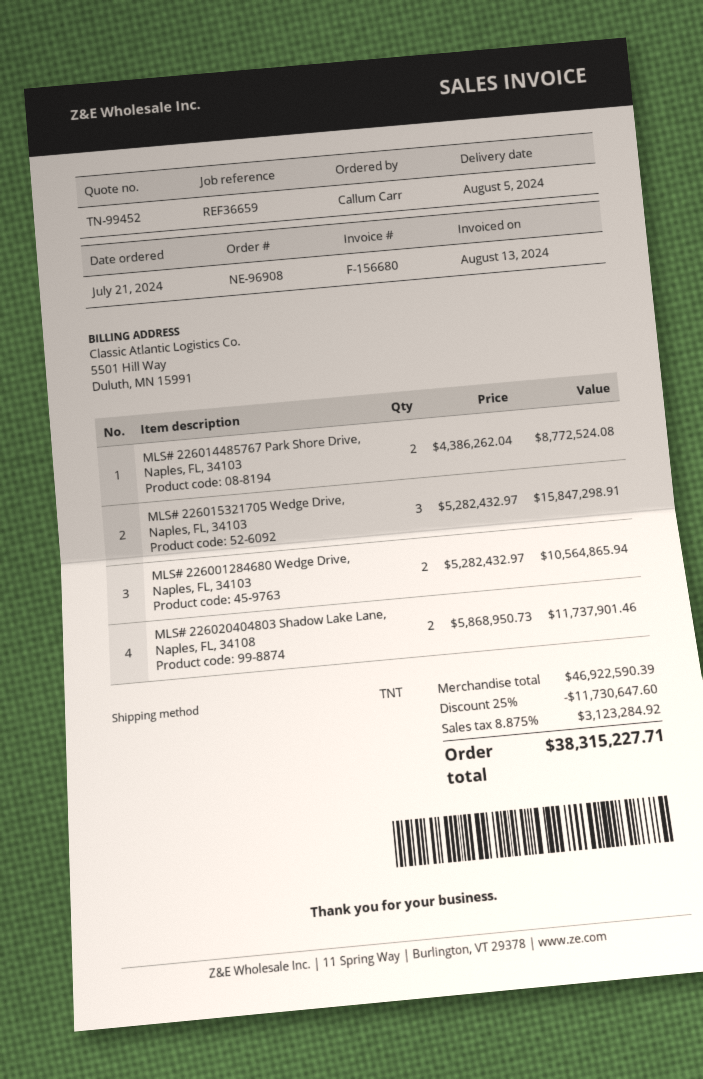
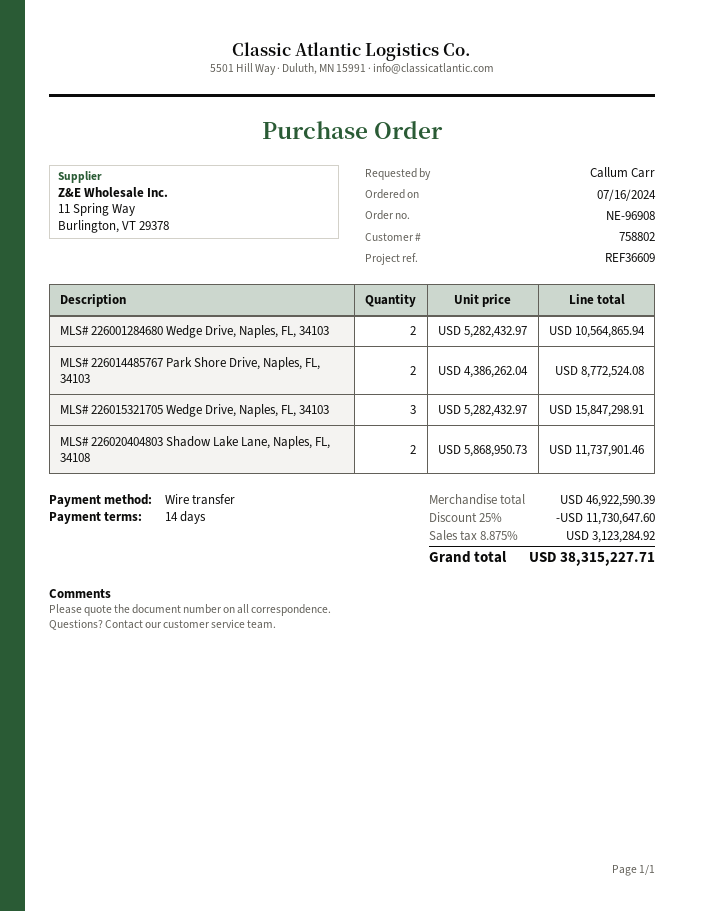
order date: 2024-07-21 -> 2024-07-16
reference: REF36659 -> REF36609

